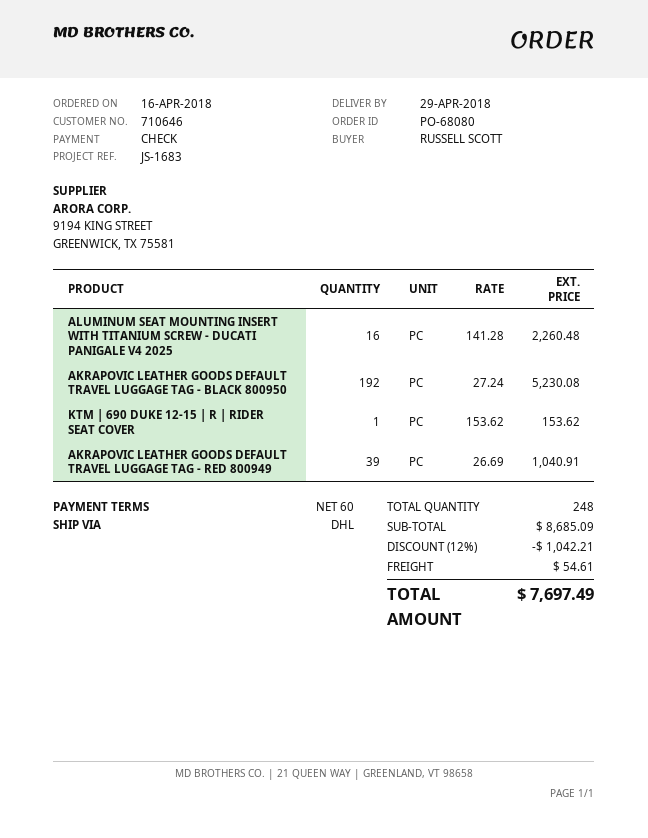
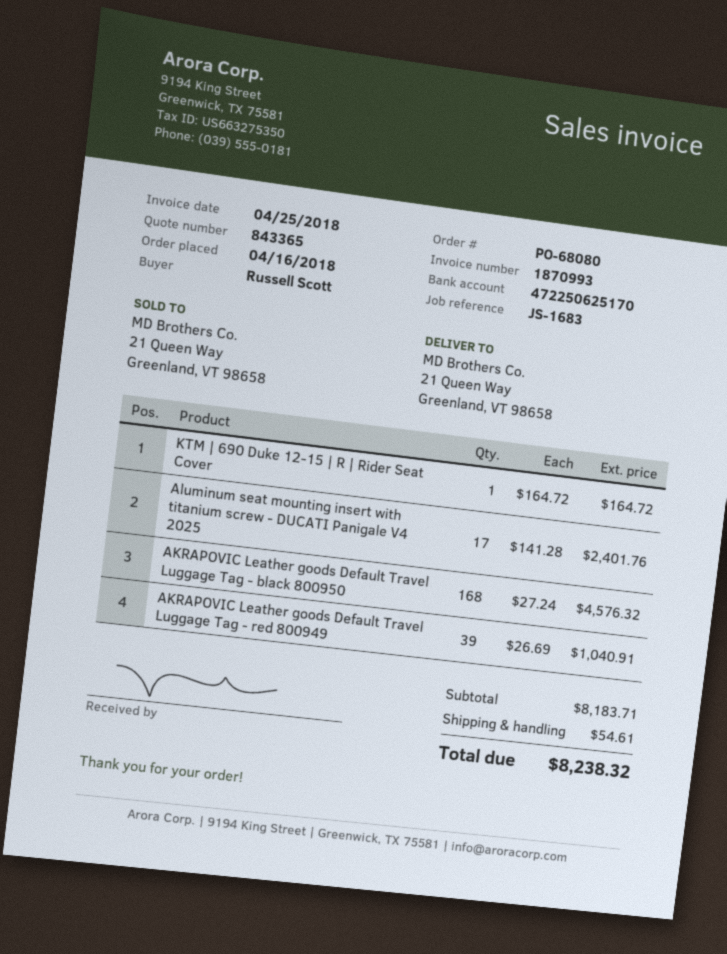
ALUMINUM SEAT MOUNTING INSERT WITH TITANIUM SCREW - DUCATI PANIGALE V4 2025: 16 x 141.28 = 2260.48 -> 17 x 141.28 = 2401.76
AKRAPOVIC LEATHER GOODS DEFAULT TRAVEL LUGGAGE TAG - BLACK 800950: 192 x 27.24 = 5230.08 -> 168 x 27.24 = 4576.32
KTM | 690 DUKE 12-15 | R | RIDER SEAT COVER: 1 x 153.62 = 153.62 -> 1 x 164.72 = 164.72
subtotal: 8685.09 -> 8183.71
discount: 12% = 1042.21 -> none
total: 7697.49 -> 8238.32

